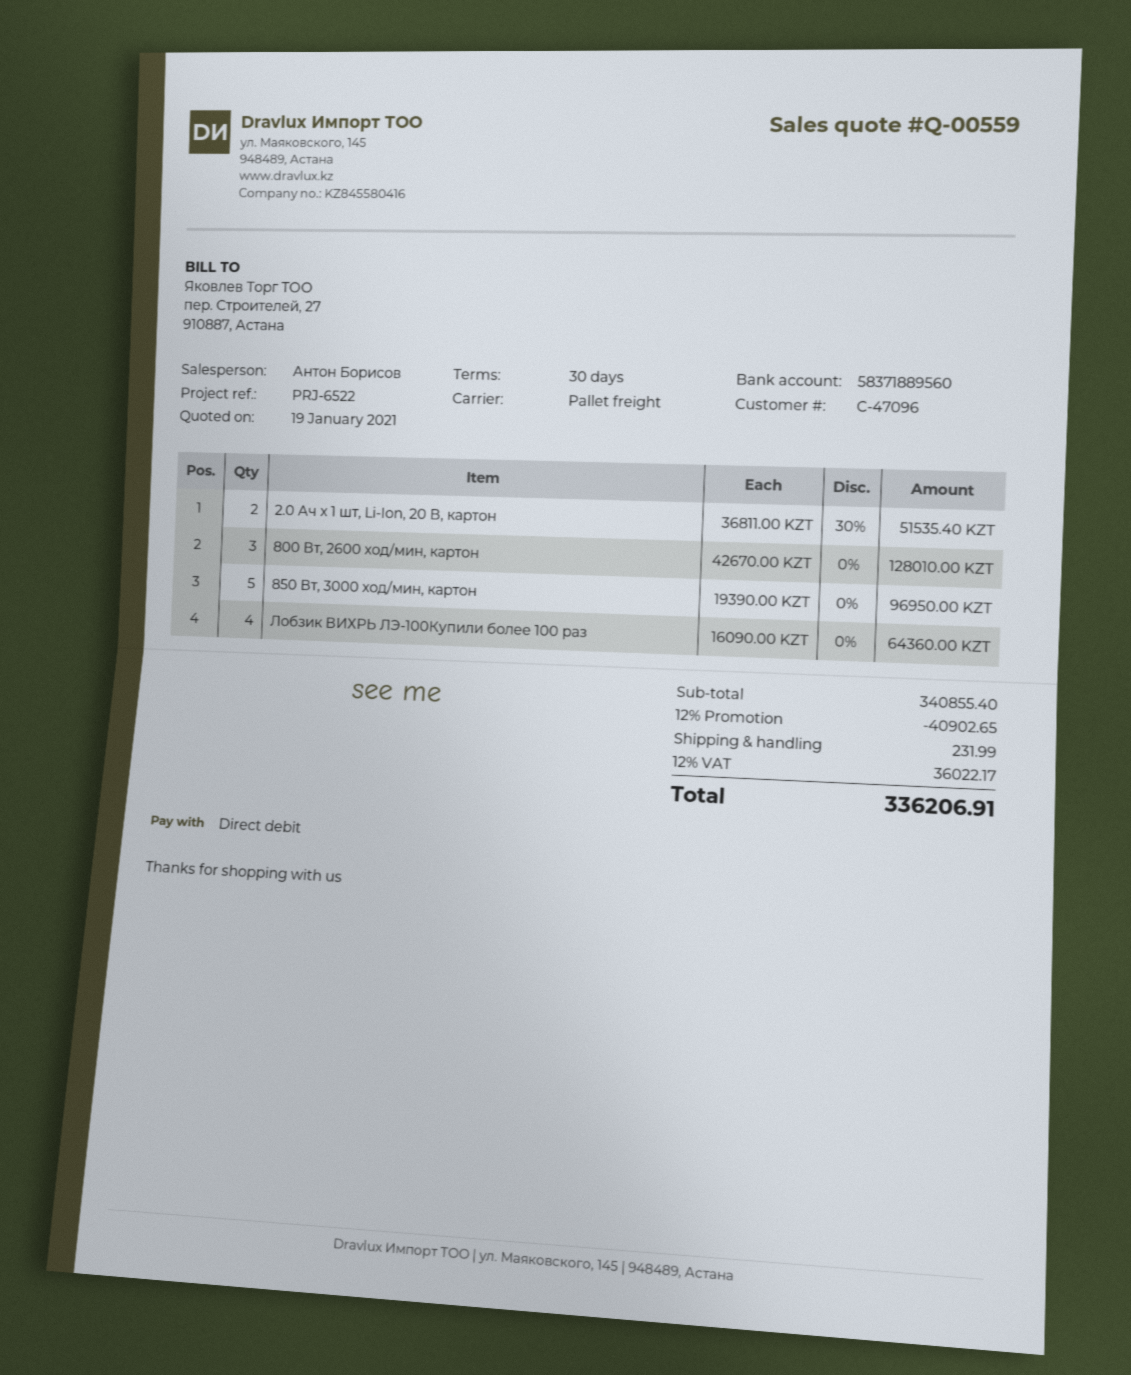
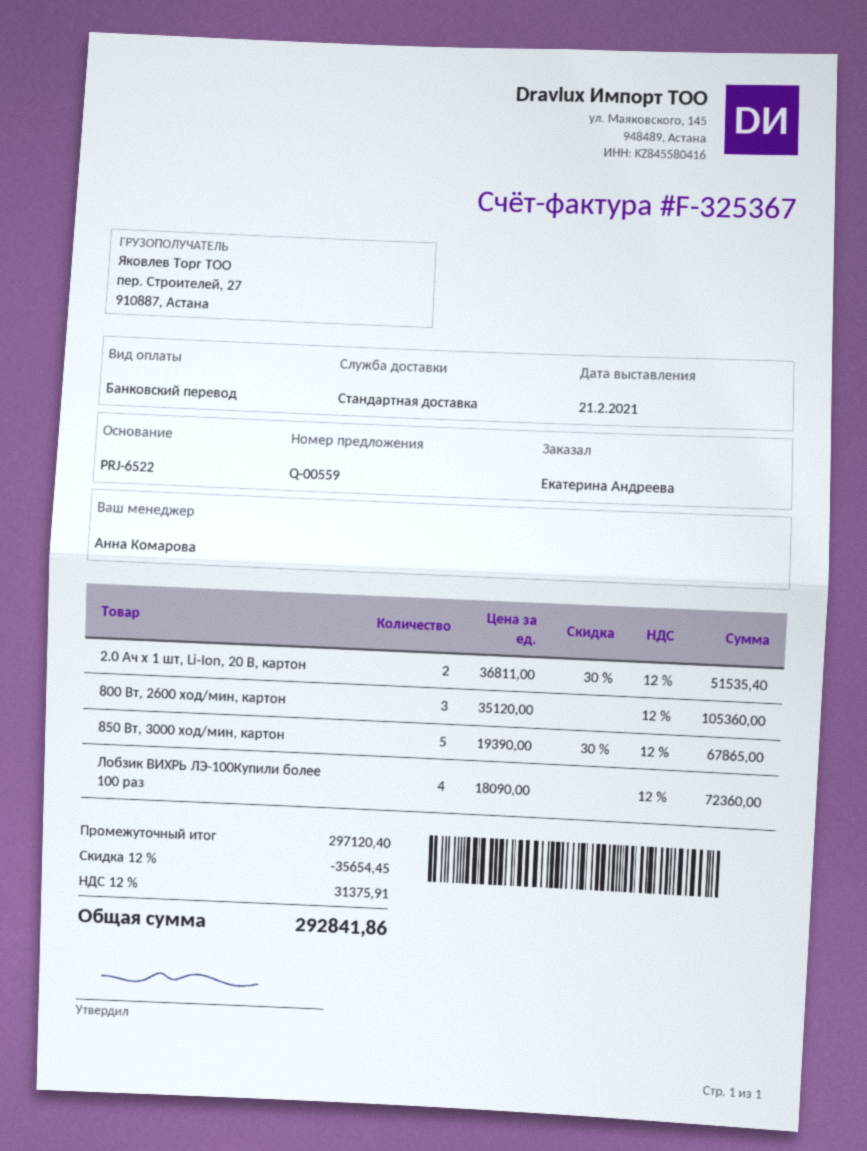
sales rep: Антон Борисов -> Анна Комарова
payment method: direct debit -> bank transfer
shipping method: pallet freight -> standard
800 Вт, 2600 ход/мин, картон: 3 x 42670.00 = 128010.00 -> 3 x 35120.00 = 105360.00
850 Вт, 3000 ход/мин, картон: 5 x 19390.00 = 96950.00 -> 5 x 19390.00 - 30% = 67865.00
Лобзик ВИХРЬ ЛЭ-100Купили более 100 раз: 4 x 16090.00 = 64360.00 -> 4 x 18090.00 = 72360.00
subtotal: 340855.40 -> 297120.40
discount: 12% = 40902.65 -> 12% = 35654.45
shipping: 231.99 -> none
tax: 12% = 36022.17 -> 12% = 31375.91
total: 336206.91 -> 292841.86

